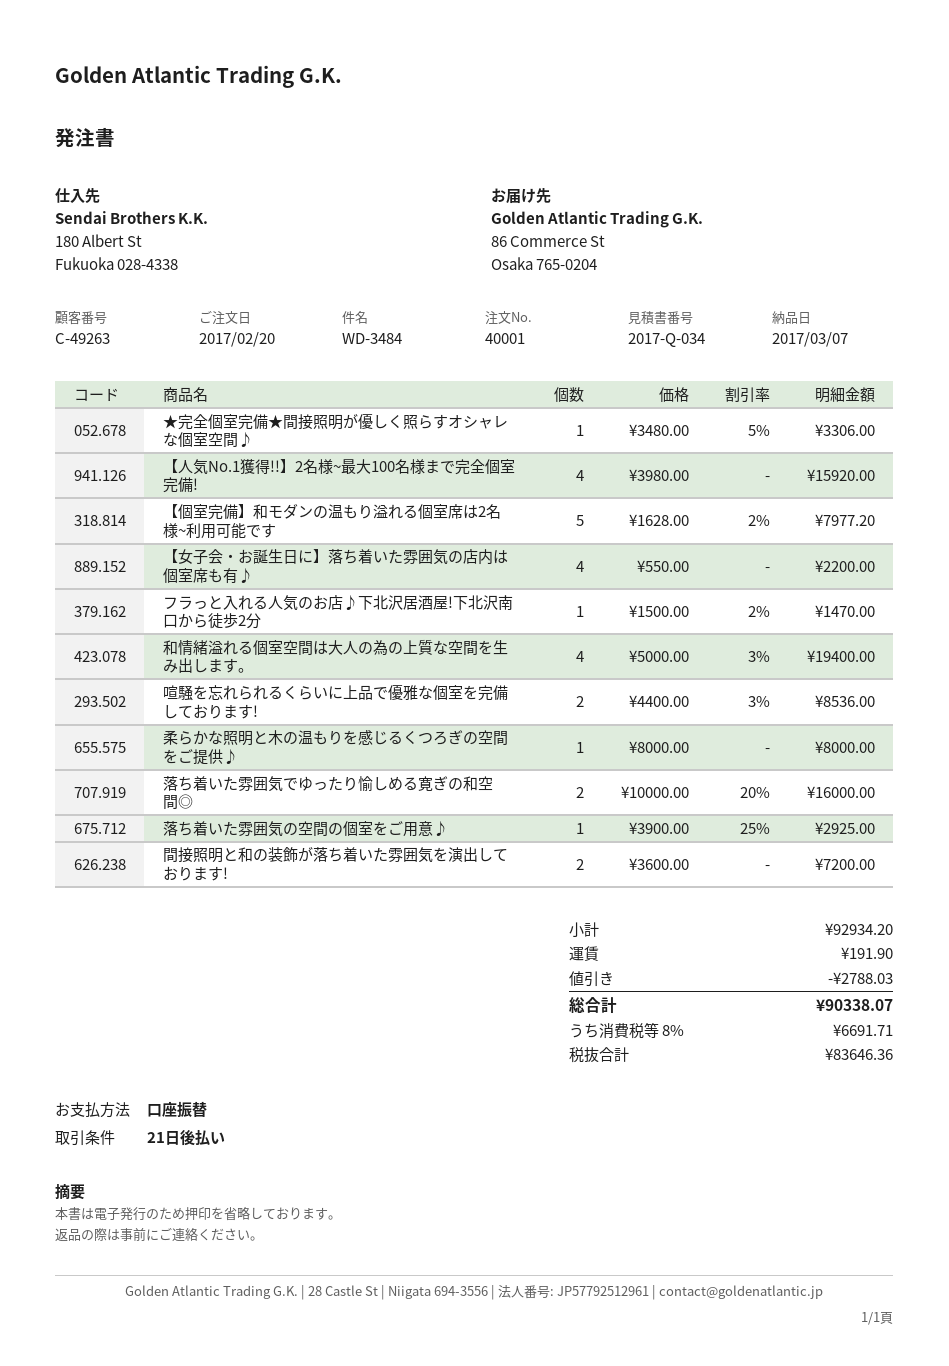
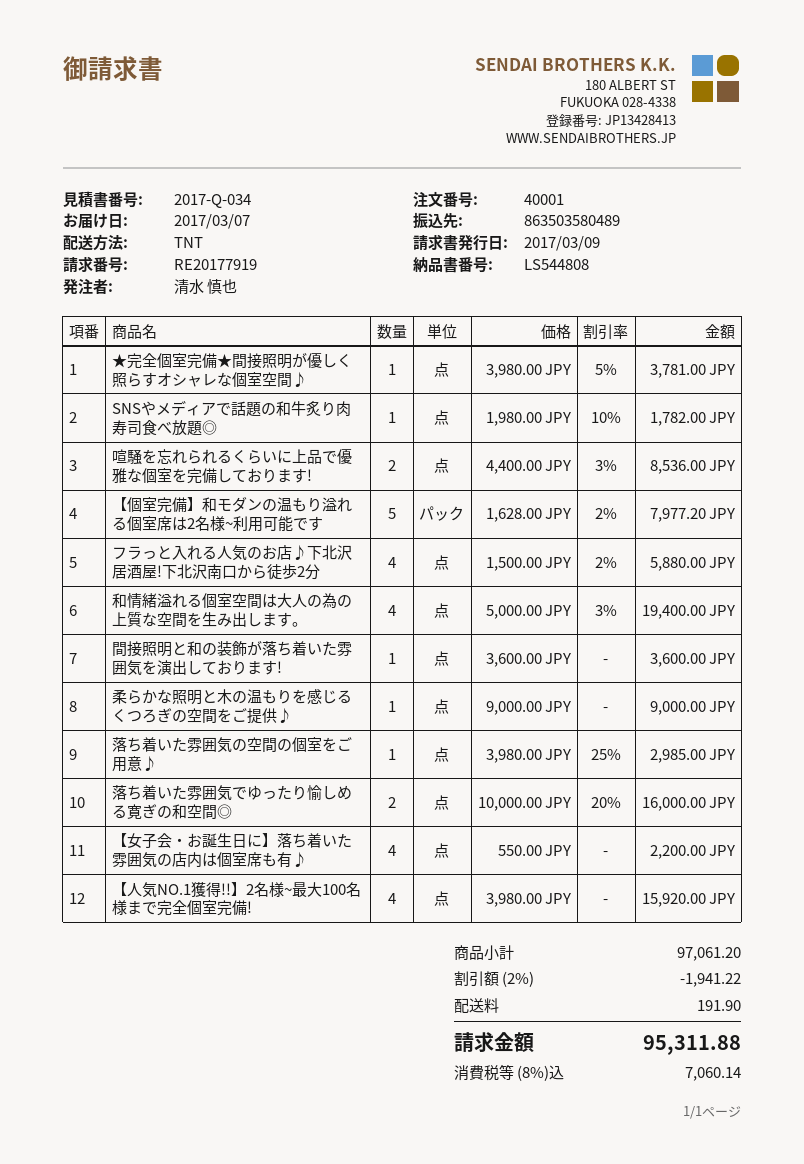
★完全個室完備★間接照明が優しく照らすオシャレな個室空間♪: 1 x 3480.00 - 5% = 3306.00 -> 1 x 3980.00 - 5% = 3781.00
フラっと入れる人気のお店♪下北沢居酒屋!下北沢南口から徒歩2分: 1 x 1500.00 - 2% = 1470.00 -> 4 x 1500.00 - 2% = 5880.00
柔らかな照明と木の温もりを感じるくつろぎの空間をご提供♪: 1 x 8000.00 = 8000.00 -> 1 x 9000.00 = 9000.00
落ち着いた雰囲気の空間の個室をご用意♪: 1 x 3900.00 - 25% = 2925.00 -> 1 x 3980.00 - 25% = 2985.00
間接照明と和の装飾が落ち着いた雰囲気を演出しております!: 2 x 3600.00 = 7200.00 -> 1 x 3600.00 = 3600.00
SNSやメディアで話題の和牛炙り肉寿司食べ放題◎: none -> 1 x 1980.00 - 10% = 1782.00
subtotal: 92934.20 -> 97061.20
discount: 2788.03 -> 1941.22
tax: 8% = 6691.71 -> 8% = 7060.14
total: 90338.07 -> 95311.88

